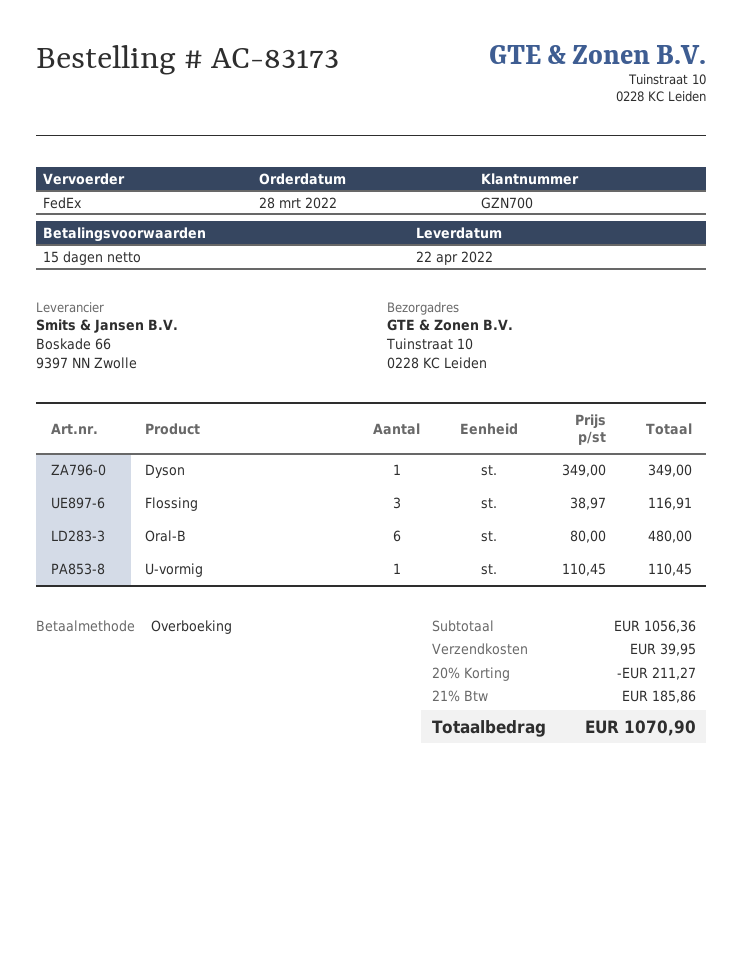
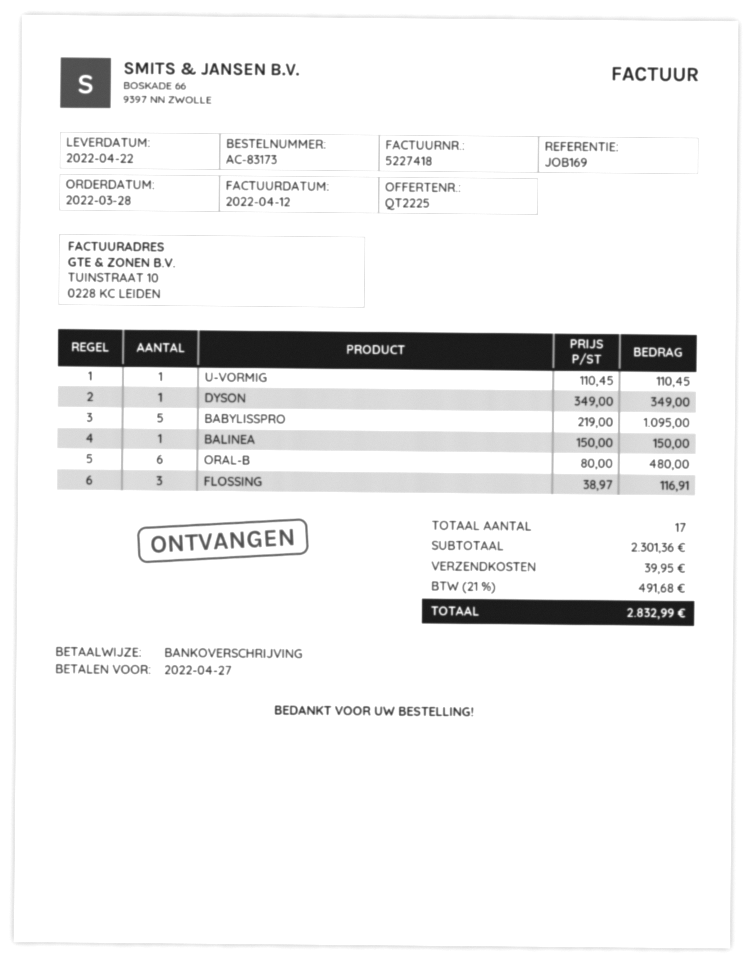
BABYLISSPRO: none -> 5 x 219.00 = 1095.00
BALINEA: none -> 1 x 150.00 = 150.00
subtotal: 1056.36 -> 2301.36
discount: 20% = 211.27 -> none
tax: 21% = 185.86 -> 21% = 491.68
total: 1070.90 -> 2832.99

